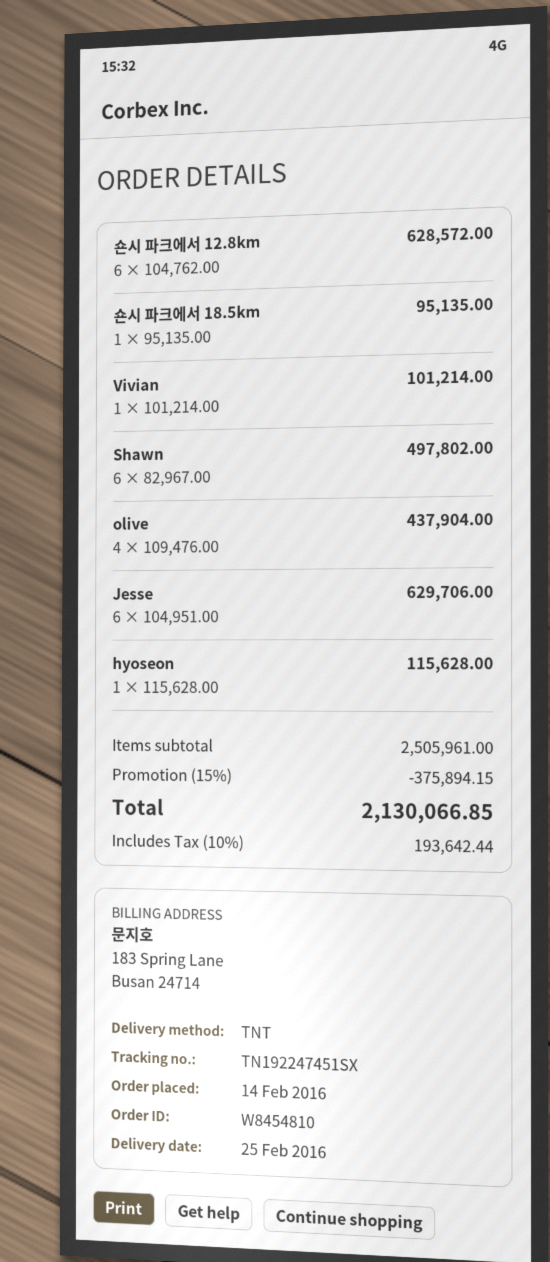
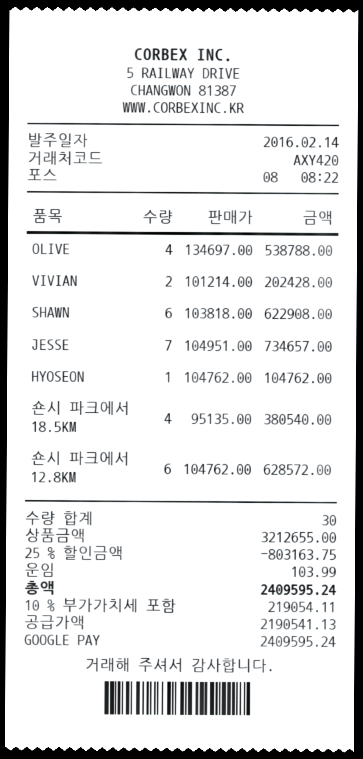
숀시 파크에서 18.5km: 1 x 95135.00 = 95135.00 -> 4 x 95135.00 = 380540.00
Vivian: 1 x 101214.00 = 101214.00 -> 2 x 101214.00 = 202428.00
Shawn: 6 x 82967.00 = 497802.00 -> 6 x 103818.00 = 622908.00
olive: 4 x 109476.00 = 437904.00 -> 4 x 134697.00 = 538788.00
Jesse: 6 x 104951.00 = 629706.00 -> 7 x 104951.00 = 734657.00
hyoseon: 1 x 115628.00 = 115628.00 -> 1 x 104762.00 = 104762.00
subtotal: 2505961.00 -> 3212655.00
discount: 15% = 375894.15 -> 25% = 803163.75
shipping: none -> 103.99
tax: 10% = 193642.44 -> 10% = 219054.11
total: 2130066.85 -> 2409595.24

